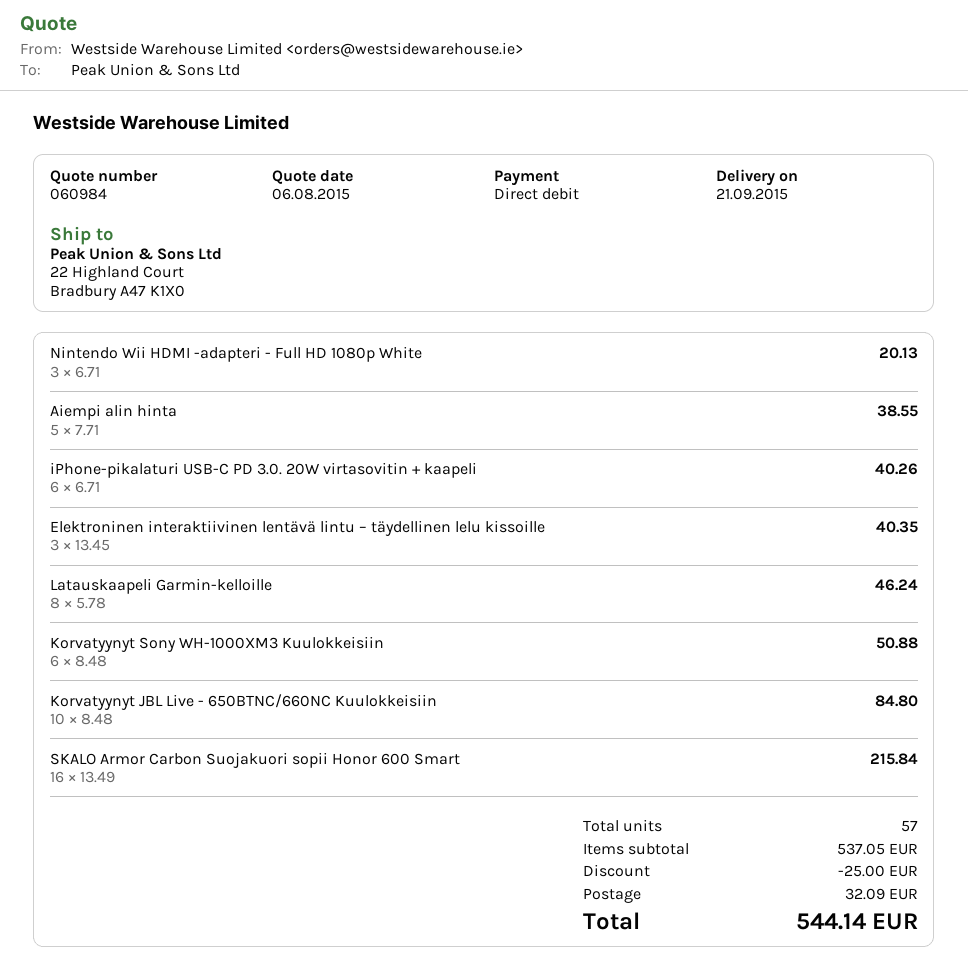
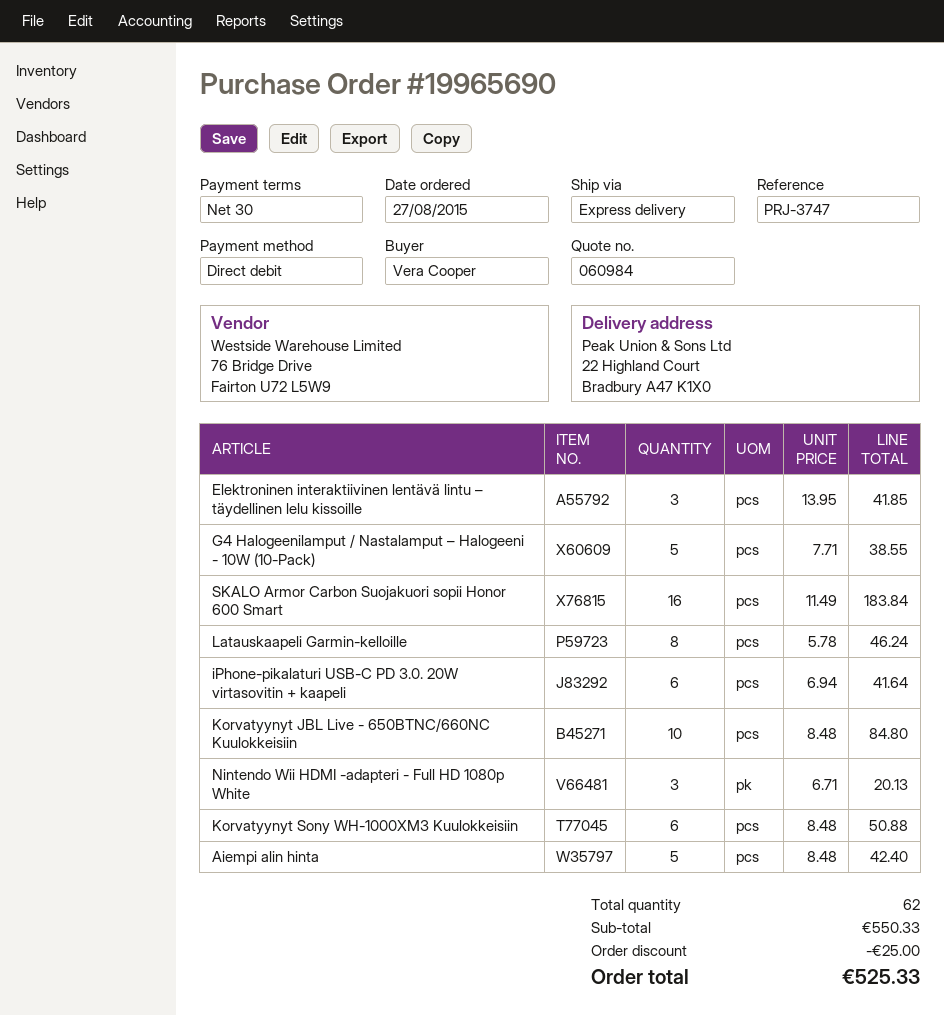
Aiempi alin hinta: 5 x 7.71 = 38.55 -> 5 x 8.48 = 42.40
iPhone-pikalaturi USB-C PD 3.0. 20W virtasovitin + kaapeli: 6 x 6.71 = 40.26 -> 6 x 6.94 = 41.64
Elektroninen interaktiivinen lentävä lintu – täydellinen lelu kissoille: 3 x 13.45 = 40.35 -> 3 x 13.95 = 41.85
SKALO Armor Carbon Suojakuori sopii Honor 600 Smart: 16 x 13.49 = 215.84 -> 16 x 11.49 = 183.84
G4 Halogeenilamput / Nastalamput – Halogeeni - 10W (10-Pack): none -> 5 x 7.71 = 38.55
total quantity: 57 -> 62
subtotal: 537.05 -> 550.33
shipping: 32.09 -> none
total: 544.14 -> 525.33

